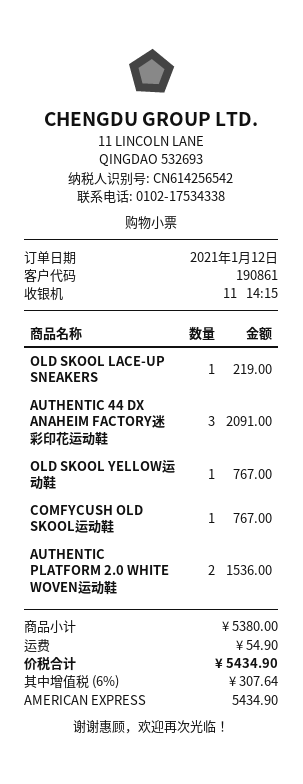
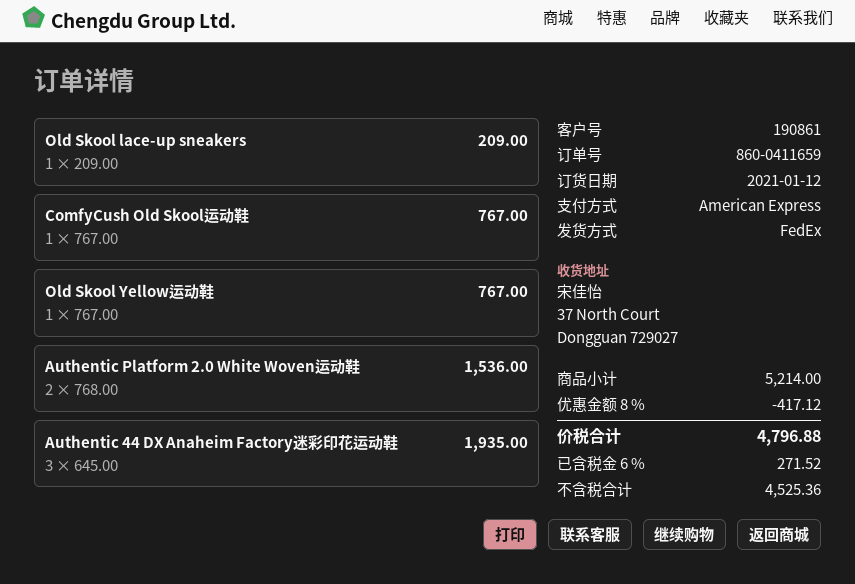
OLD SKOOL LACE-UP SNEAKERS: 1 for 219.00 -> 1 for 209.00
AUTHENTIC 44 DX ANAHEIM FACTORY迷彩印花运动鞋: 3 for 2091.00 -> 3 for 1935.00
subtotal: 5380.00 -> 5214.00
discount: none -> 8% = 417.12
shipping: 54.90 -> none
tax: 6% = 307.64 -> 6% = 271.52
total: 5434.90 -> 4796.88

